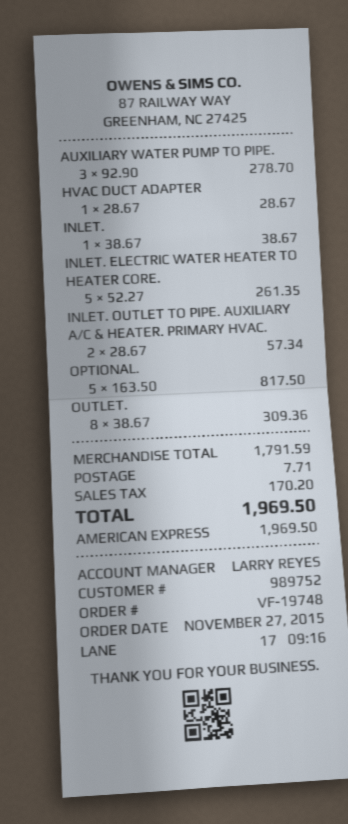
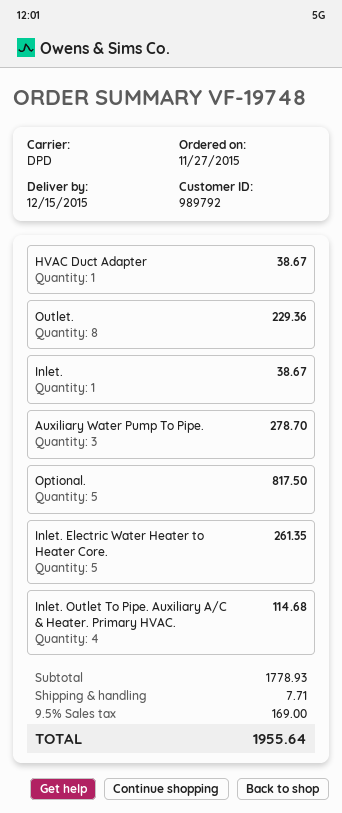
customer number: 989752 -> 989792
HVAC DUCT ADAPTER: 1 for 28.67 -> 1 for 38.67
INLET. OUTLET TO PIPE. AUXILIARY A/C & HEATER. PRIMARY HVAC.: 2 for 57.34 -> 4 for 114.68
OUTLET.: 8 for 309.36 -> 8 for 229.36
subtotal: 1791.59 -> 1778.93
tax: 170.20 -> 169.00
total: 1969.50 -> 1955.64

